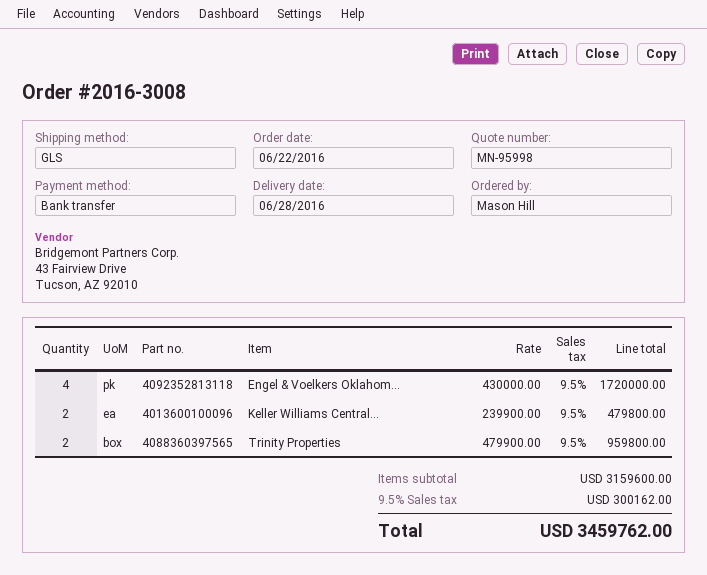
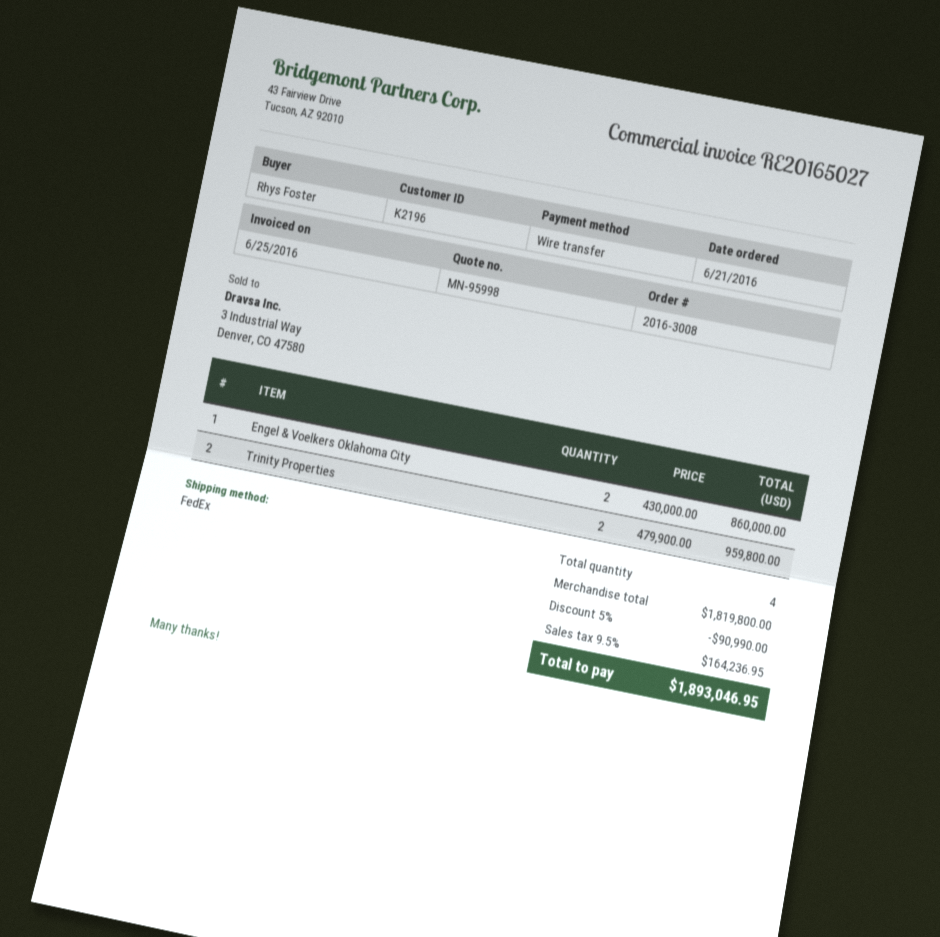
order date: 2016-06-22 -> 2016-06-21
ordered by: Mason Hill -> Rhys Foster
shipping method: GLS -> FedEx
Engel & Voelkers Oklahom...: 4 x 430000.00 = 1720000.00 -> 2 x 430000.00 = 860000.00
Keller Williams Central...: 2 x 239900.00 = 479800.00 -> none
subtotal: 3159600.00 -> 1819800.00
discount: none -> 5% = 90990.00
tax: 9.5% = 300162.00 -> 9.5% = 164236.95
total: 3459762.00 -> 1893046.95

